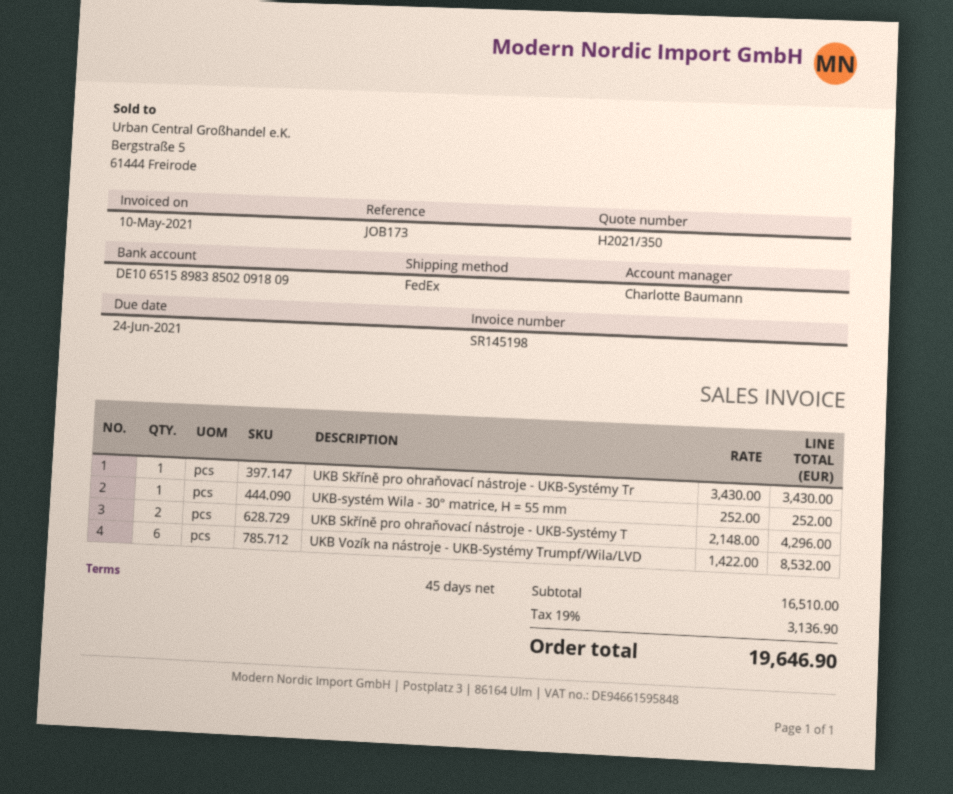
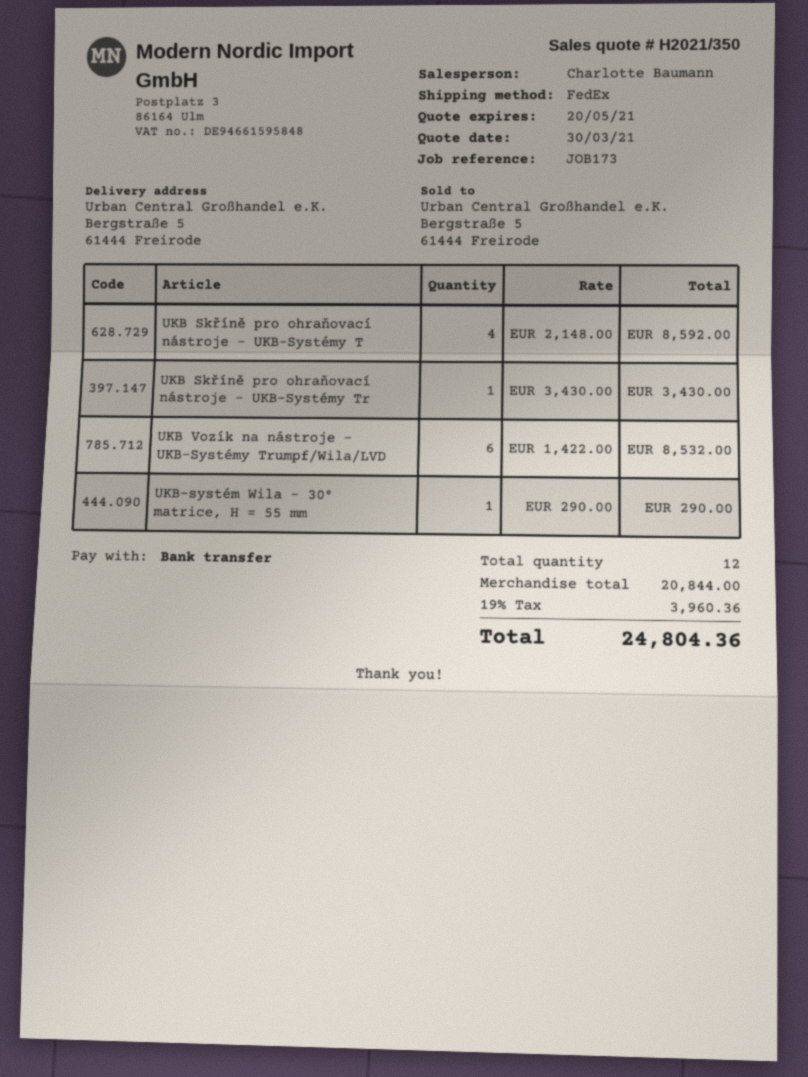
UKB-systém Wila - 30° matrice, H = 55 mm: 1 x 252.00 = 252.00 -> 1 x 290.00 = 290.00
UKB Skříně pro ohraňovací nástroje - UKB-Systémy T: 2 x 2148.00 = 4296.00 -> 4 x 2148.00 = 8592.00
subtotal: 16510.00 -> 20844.00
tax: 19% = 3136.90 -> 19% = 3960.36
total: 19646.90 -> 24804.36

